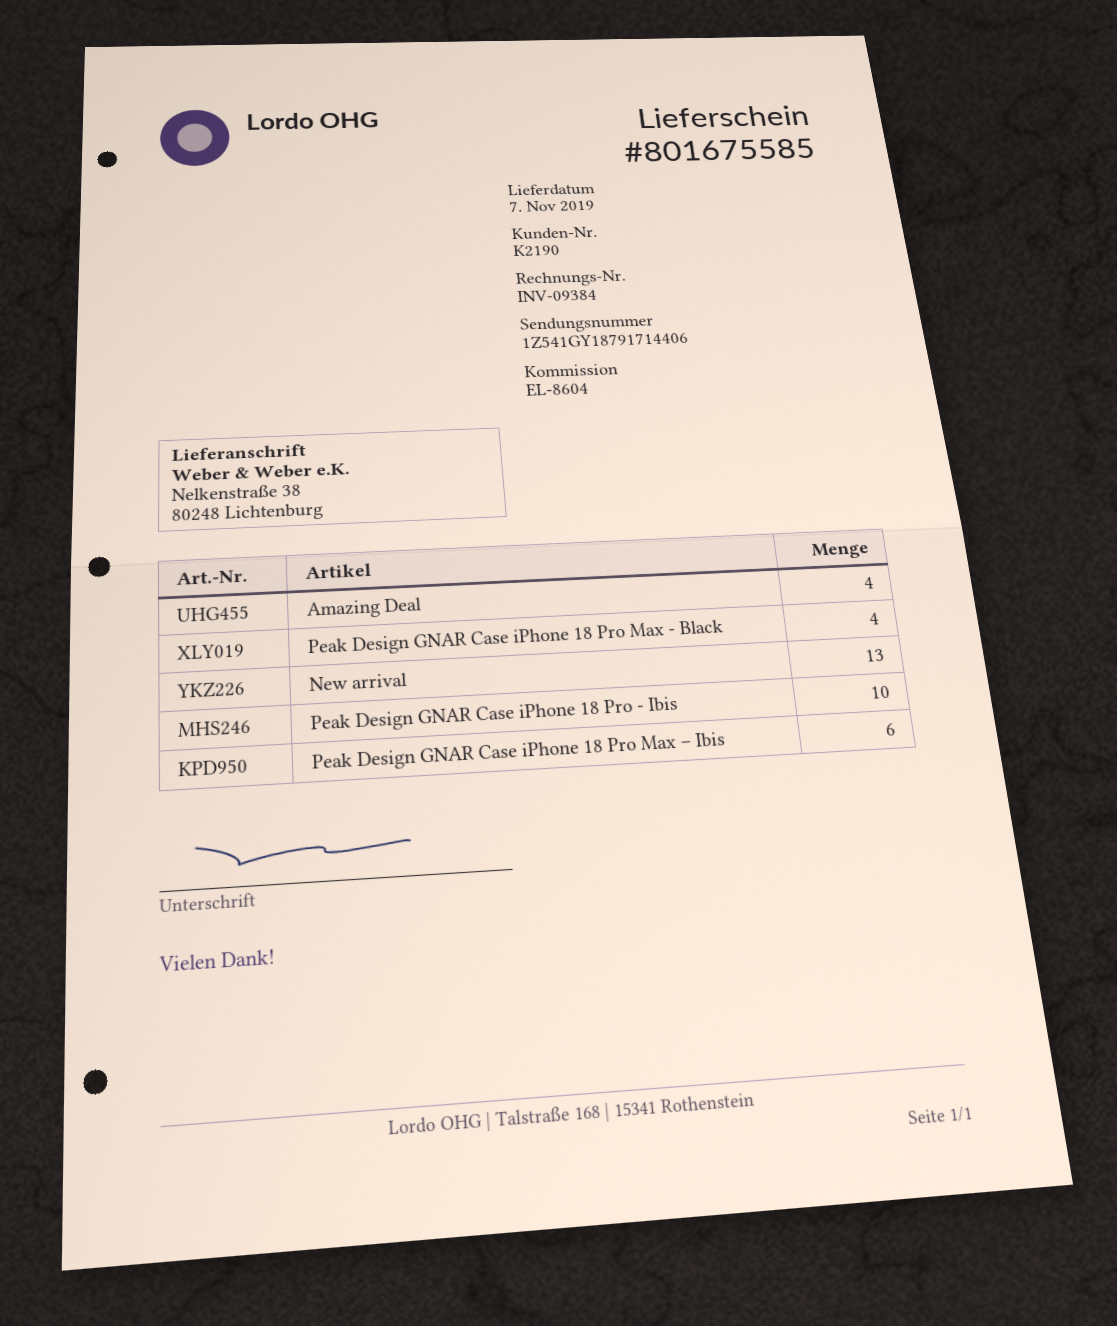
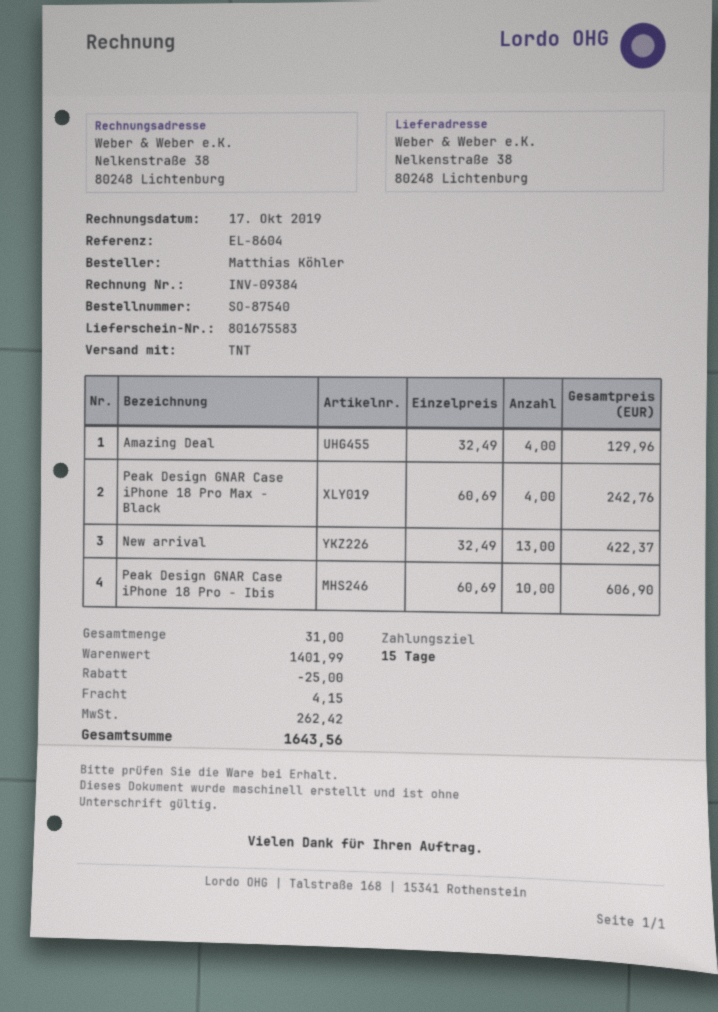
delivery note number: 801675585 -> 801675583
Peak Design GNAR Case iPhone 18 Pro Max – Ibis: 6 -> none

